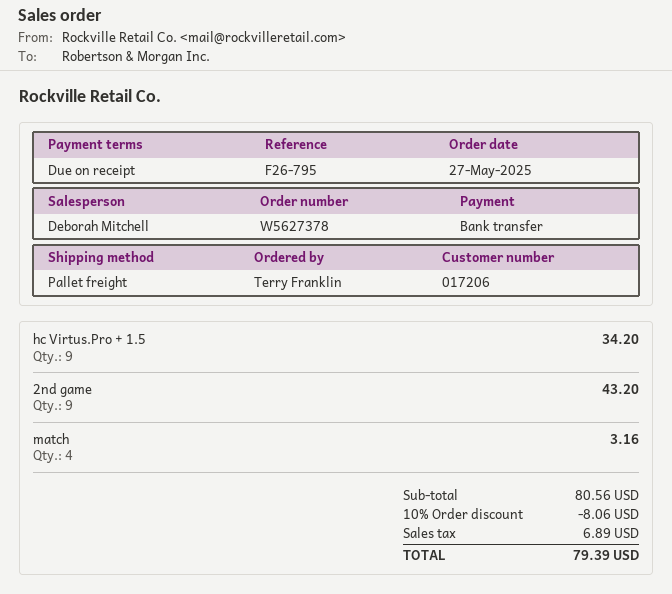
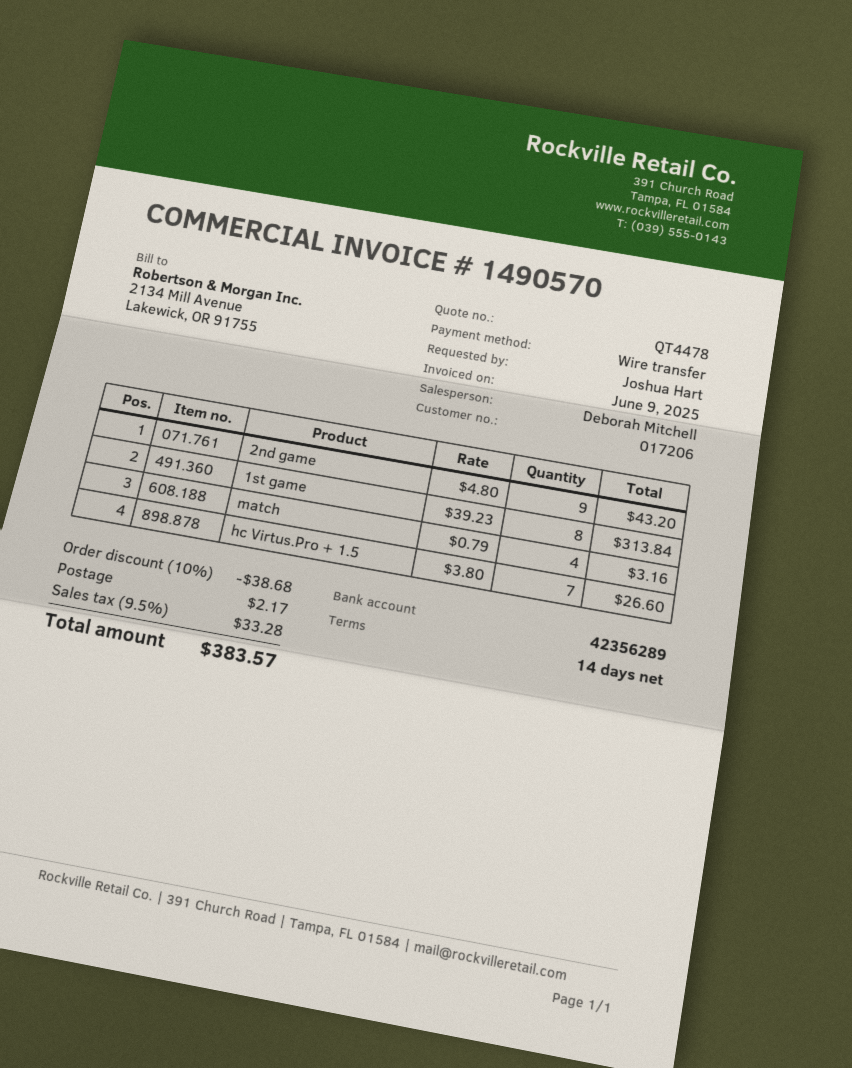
payment terms: on receipt -> 14 days
ordered by: Terry Franklin -> Joshua Hart
hc Virtus.Pro + 1.5: 9 for 34.20 -> 7 for 26.60
1st game: none -> 8 for 313.84
discount: 10% = 8.06 -> 10% = 38.68
shipping: none -> 2.17
tax: 6.89 -> 33.28
total: 79.39 -> 383.57

